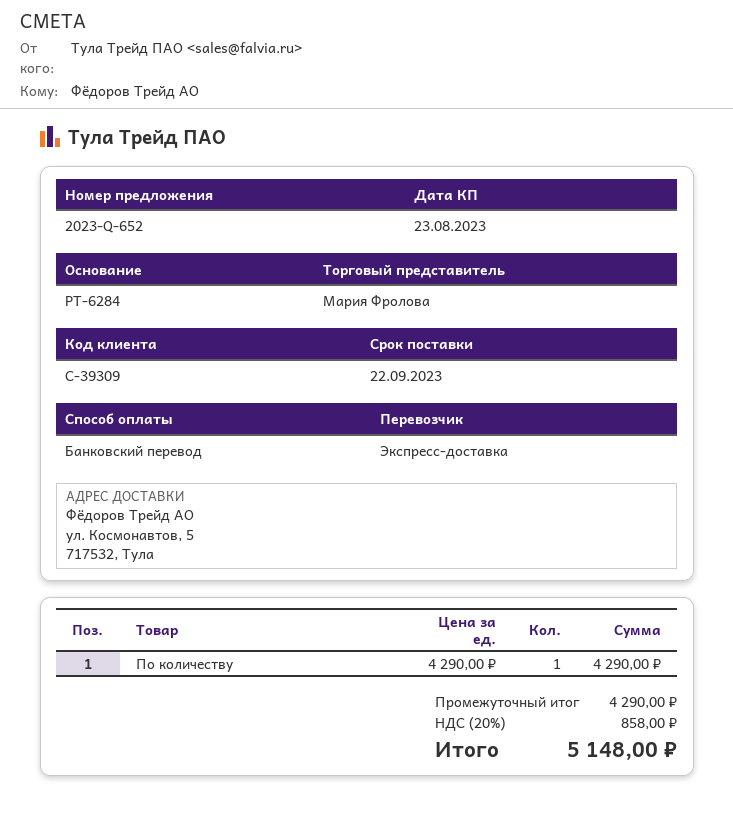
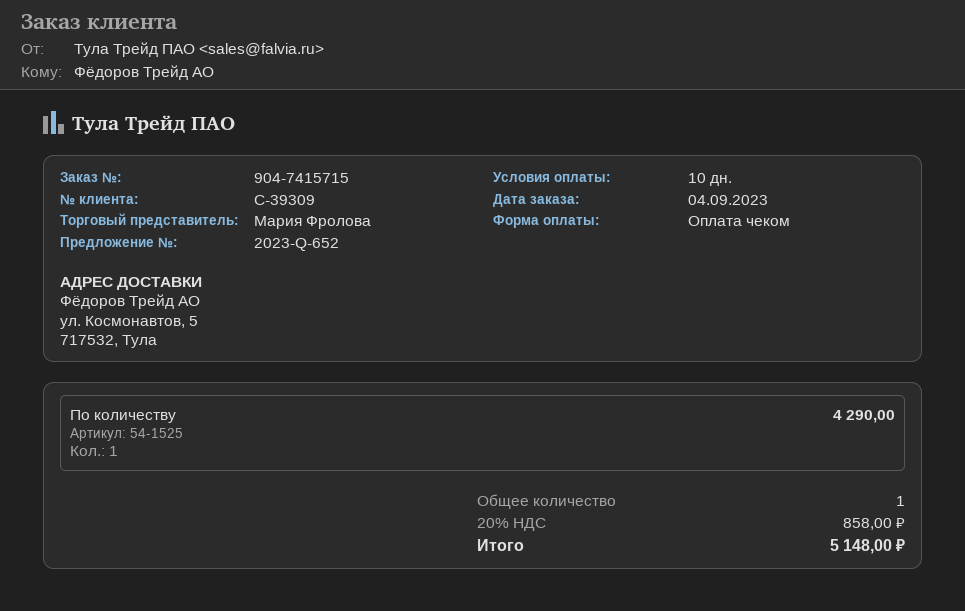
payment method: bank transfer -> cheque

